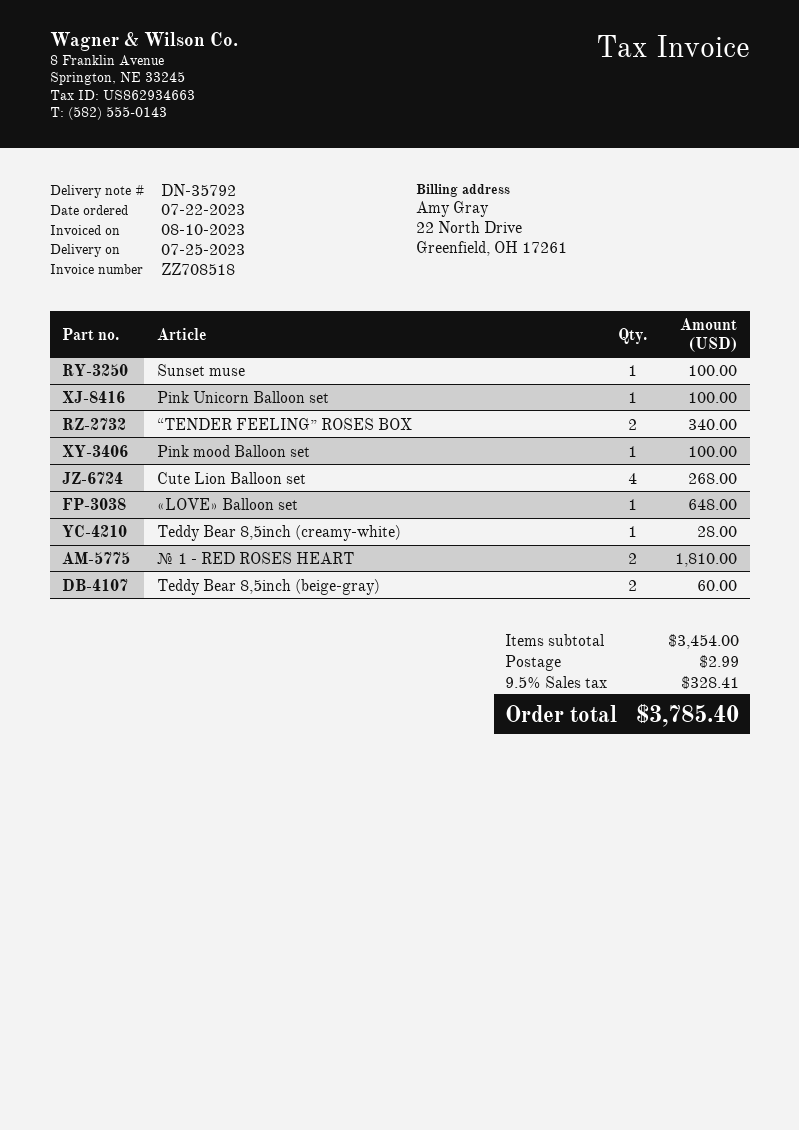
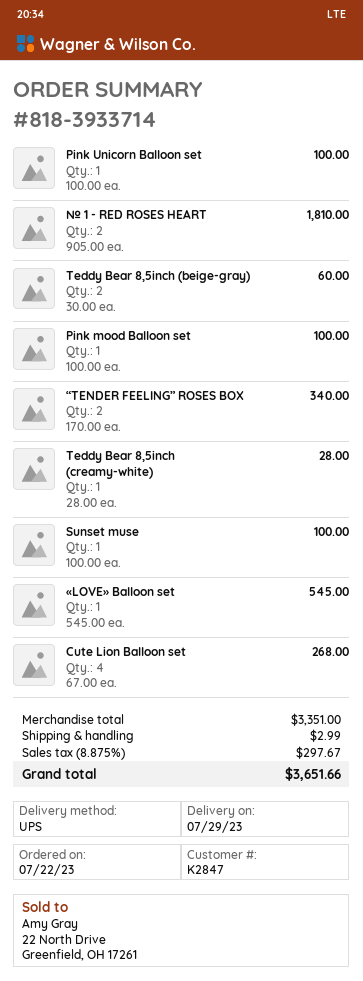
delivery date: 2023-07-25 -> 2023-07-29
«LOVE» Balloon set: 1 for 648.00 -> 1 for 545.00
subtotal: 3454.00 -> 3351.00
tax: 9.5% = 328.41 -> 8.875% = 297.67
total: 3785.40 -> 3651.66

